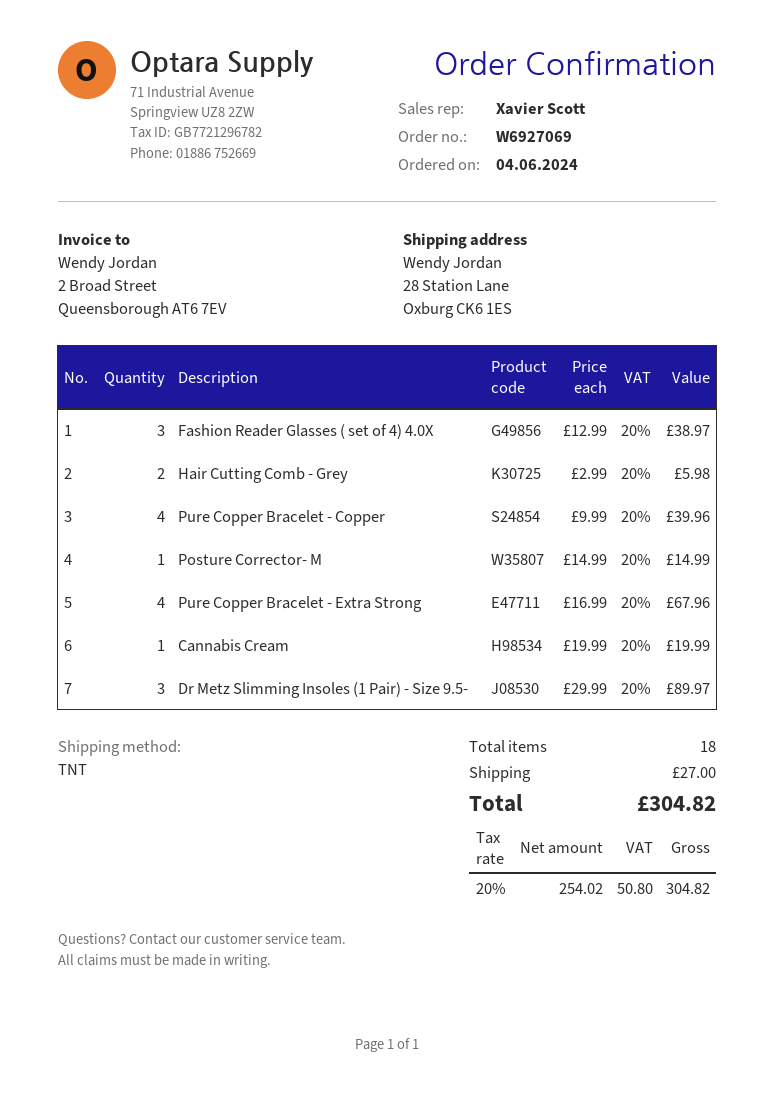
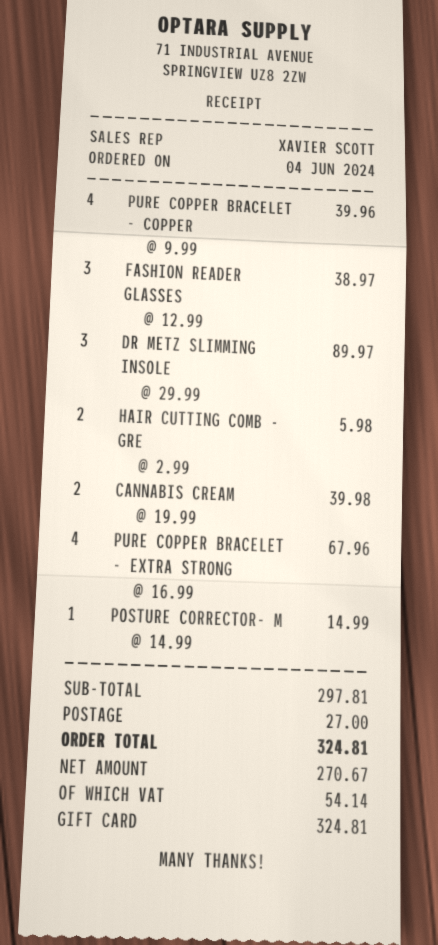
Cannabis Cream: 1 x 19.99 = 19.99 -> 2 x 19.99 = 39.98
net: 254.02 -> 270.67
tax: 50.80 -> 54.14
total: 304.82 -> 324.81

